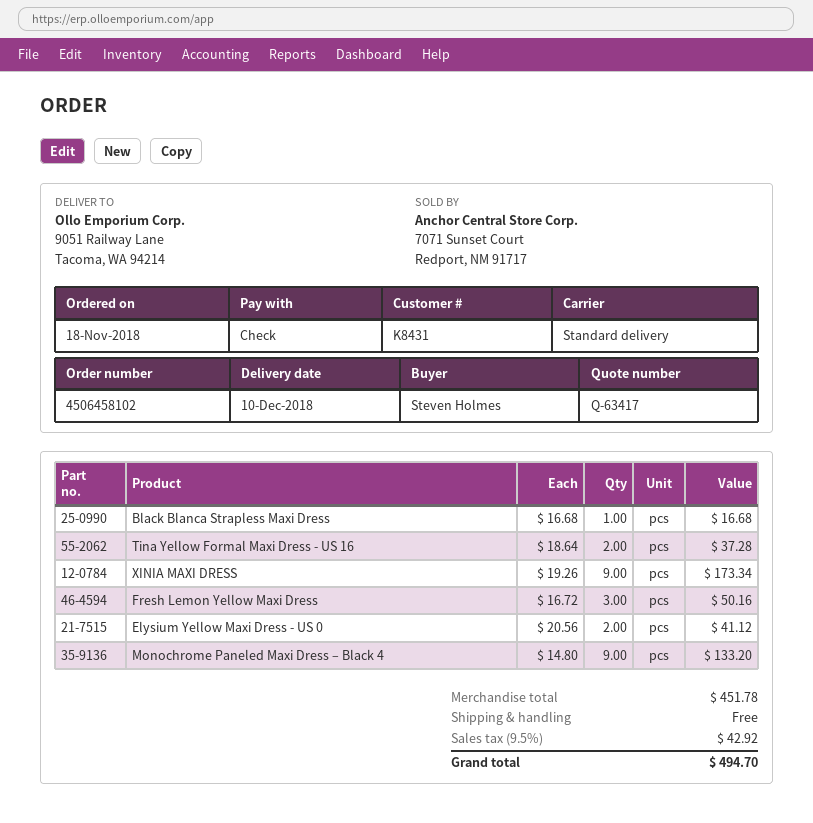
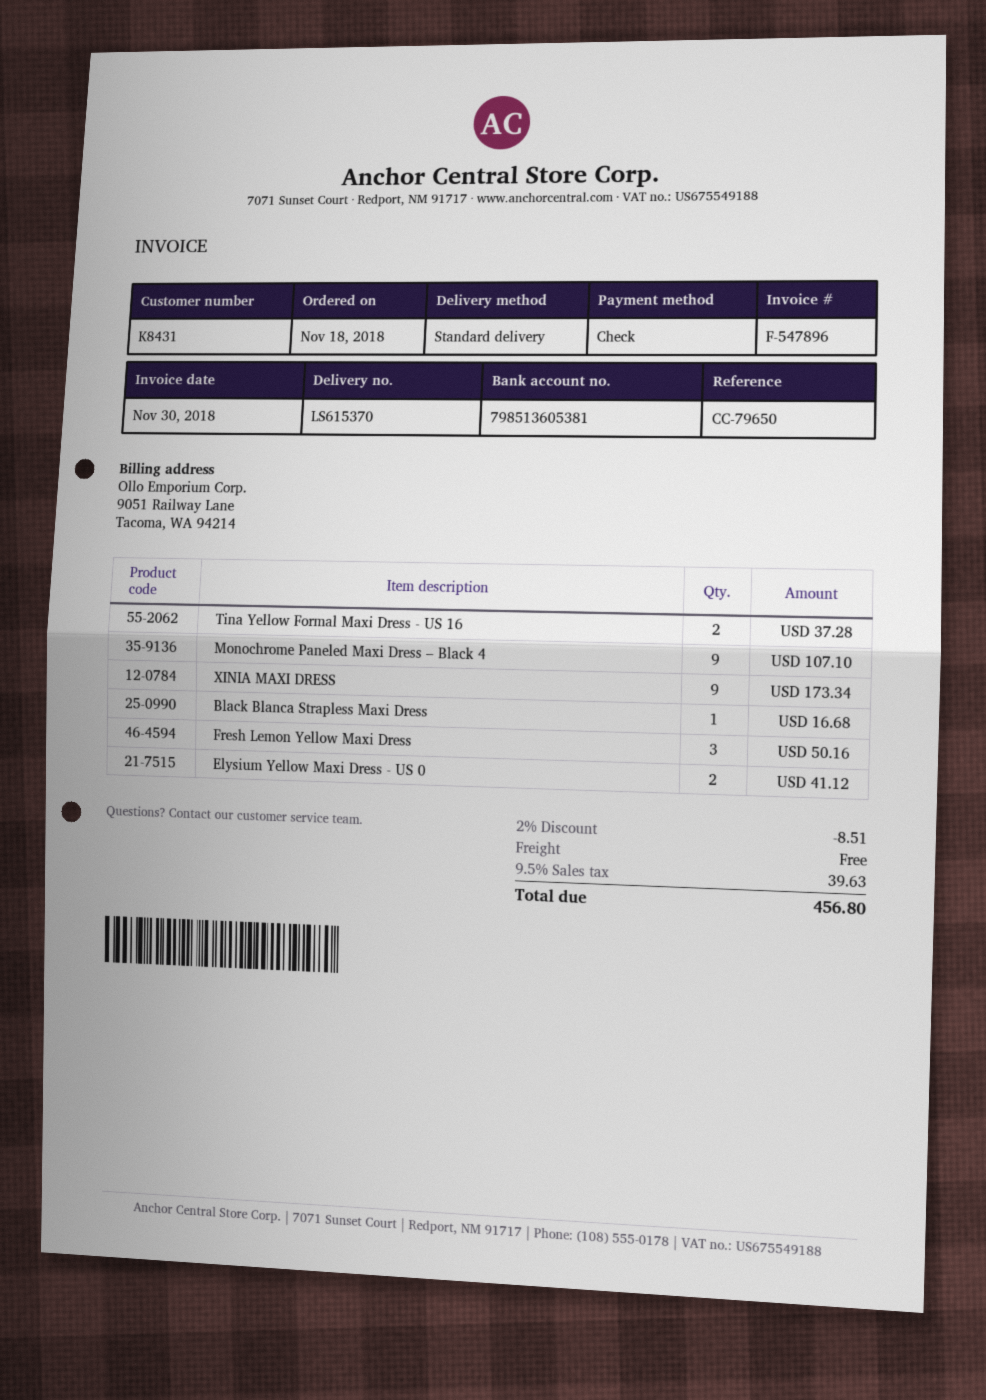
Monochrome Paneled Maxi Dress – Black 4: 9 for 133.20 -> 9 for 107.10
discount: none -> 2% = 8.51
tax: 9.5% = 42.92 -> 9.5% = 39.63
total: 494.70 -> 456.80

